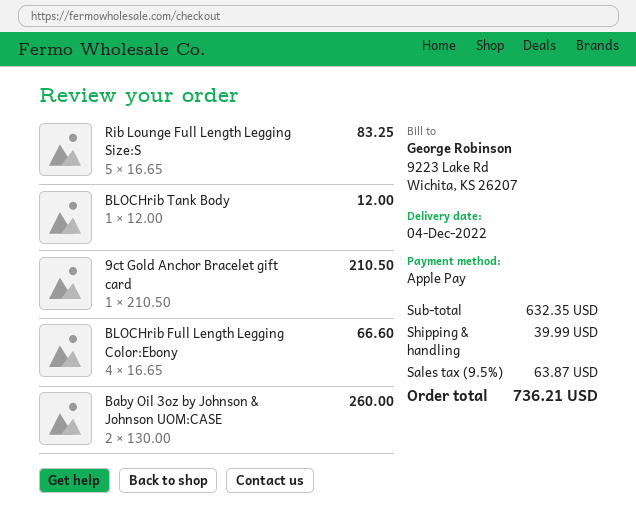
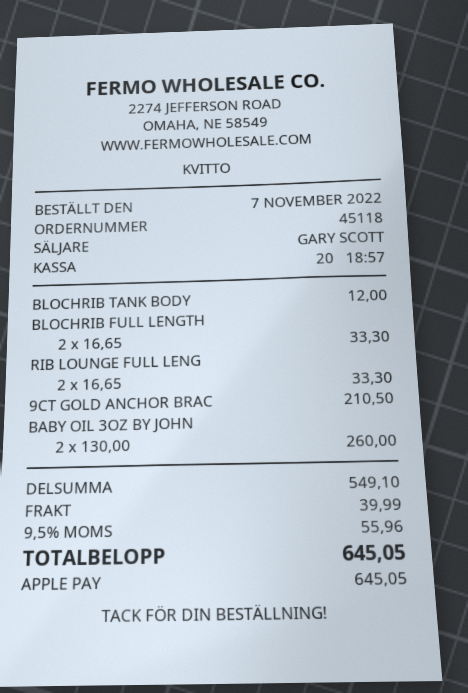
Rib Lounge Full Length Legging Size:S: 5 x 16.65 = 83.25 -> 2 x 16.65 = 33.30
BLOCHrib Full Length Legging Color:Ebony: 4 x 16.65 = 66.60 -> 2 x 16.65 = 33.30
subtotal: 632.35 -> 549.10
tax: 9.5% = 63.87 -> 9.5% = 55.96
total: 736.21 -> 645.05

